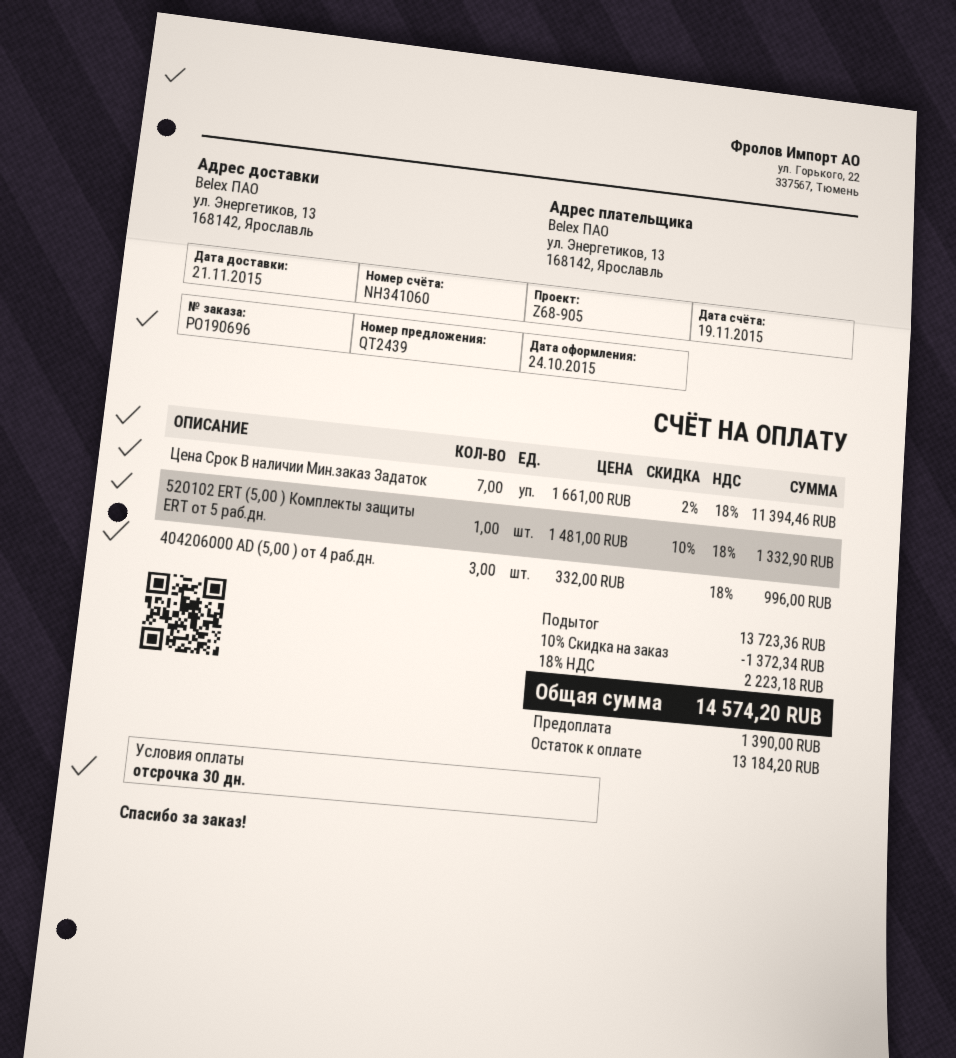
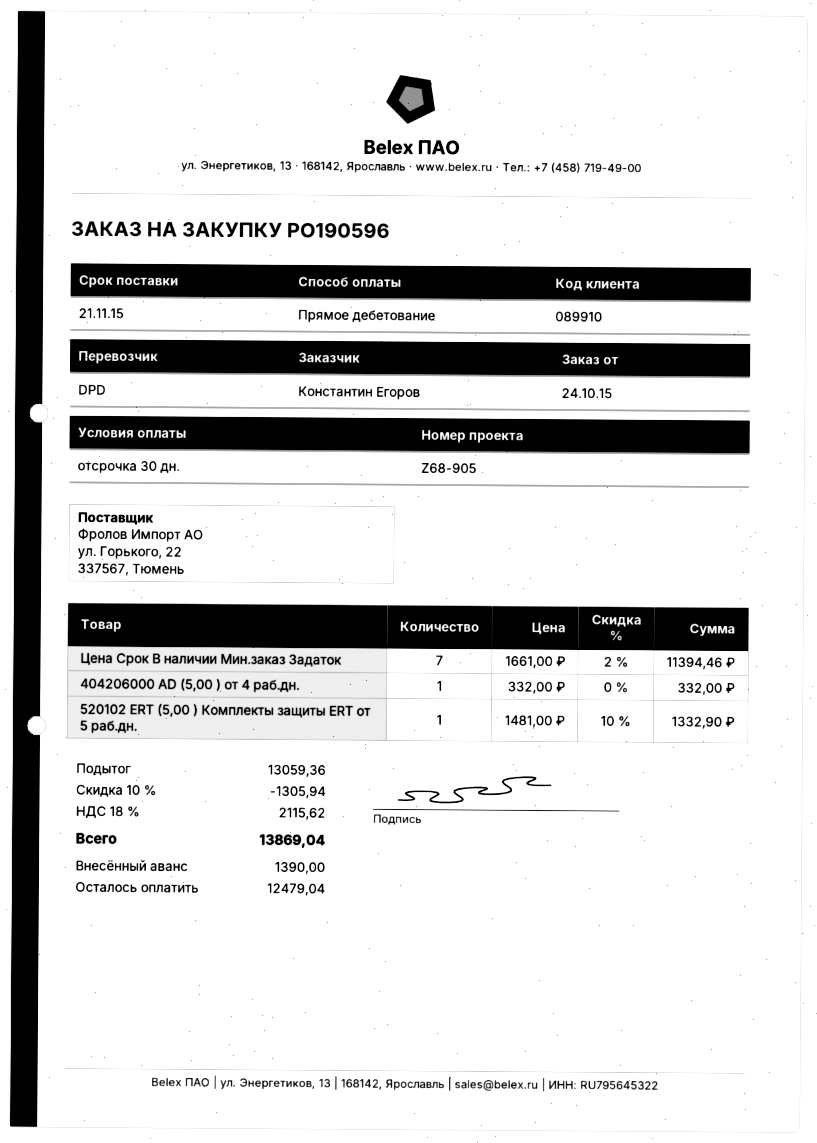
order number: PO190696 -> PO190596
404206000 AD (5,00 ) от 4 раб.дн.: 3 x 332.00 = 996.00 -> 1 x 332.00 = 332.00
subtotal: 13723.36 -> 13059.36
discount: 10% = 1372.34 -> 10% = 1305.94
tax: 18% = 2223.18 -> 18% = 2115.62
total: 14574.20 -> 13869.04
balance: 13184.20 -> 12479.04

